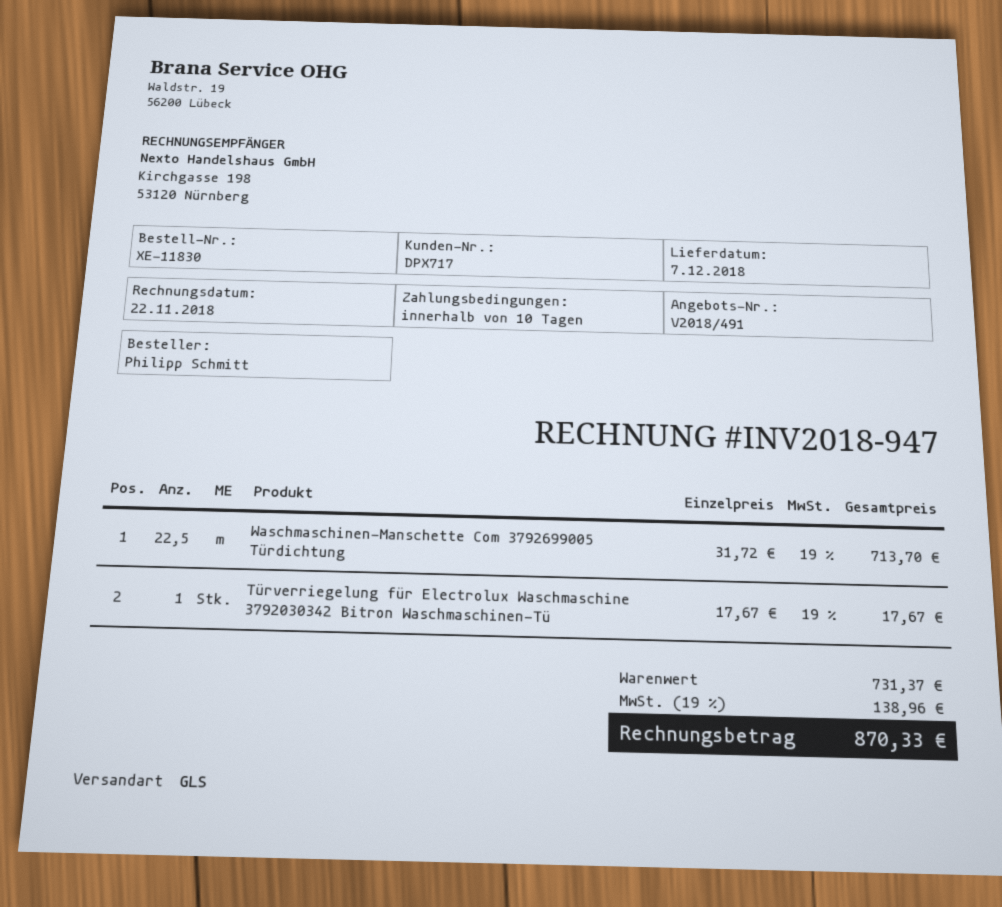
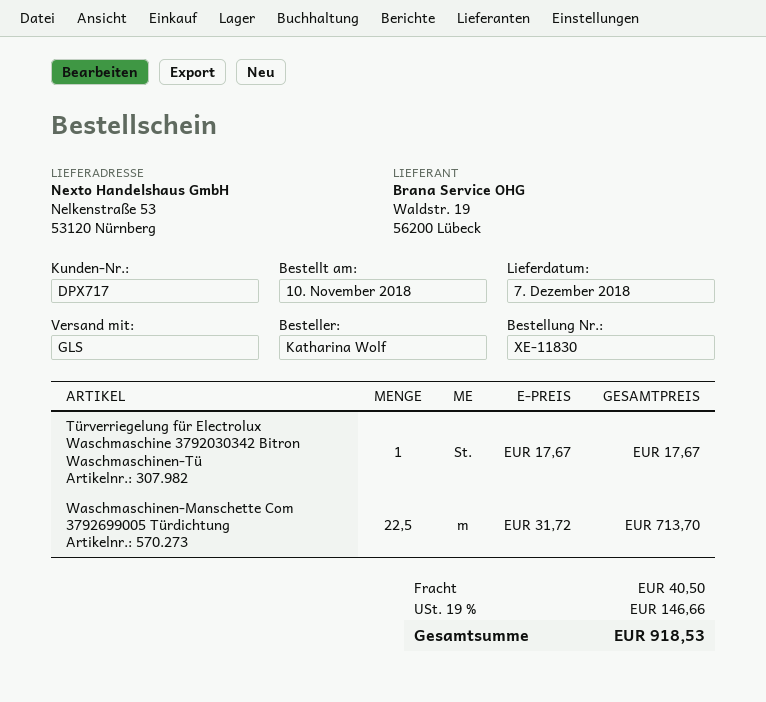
ordered by: Philipp Schmitt -> Katharina Wolf
shipping: none -> 40.50
tax: 19% = 138.96 -> 19% = 146.66
total: 870.33 -> 918.53

